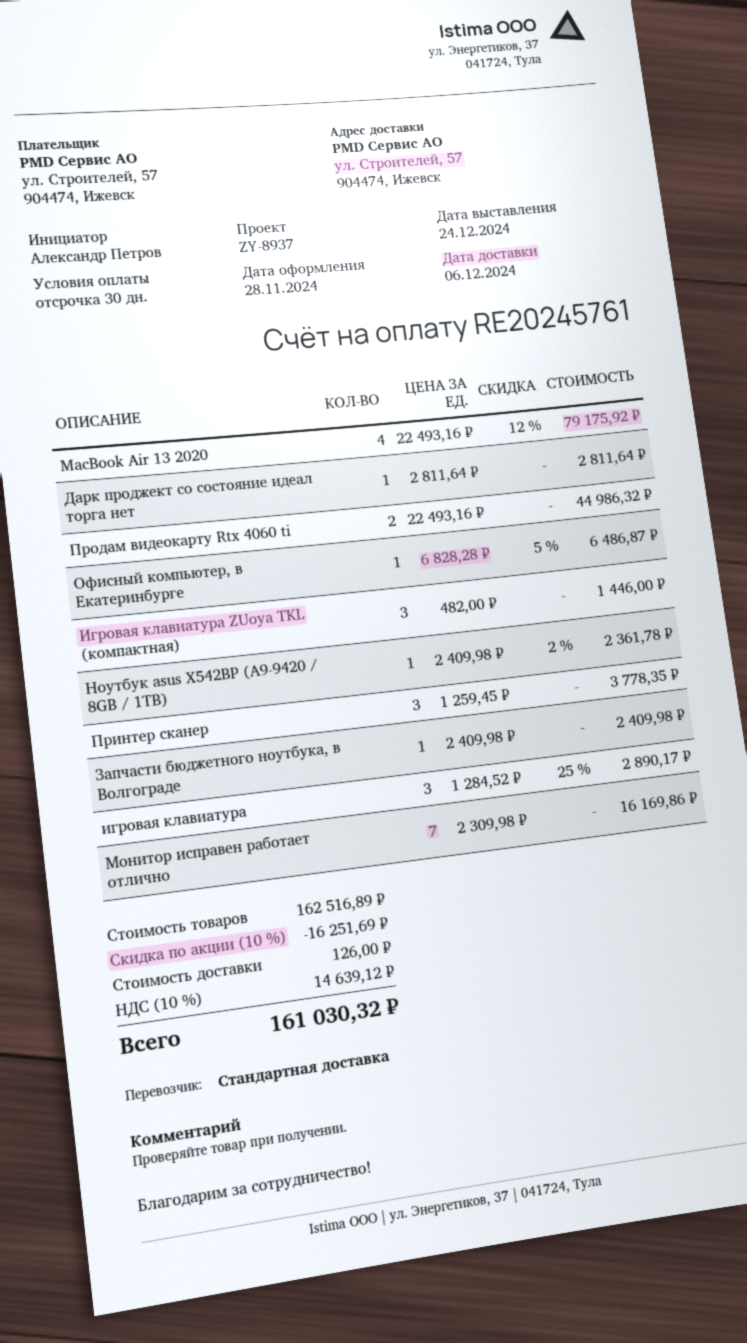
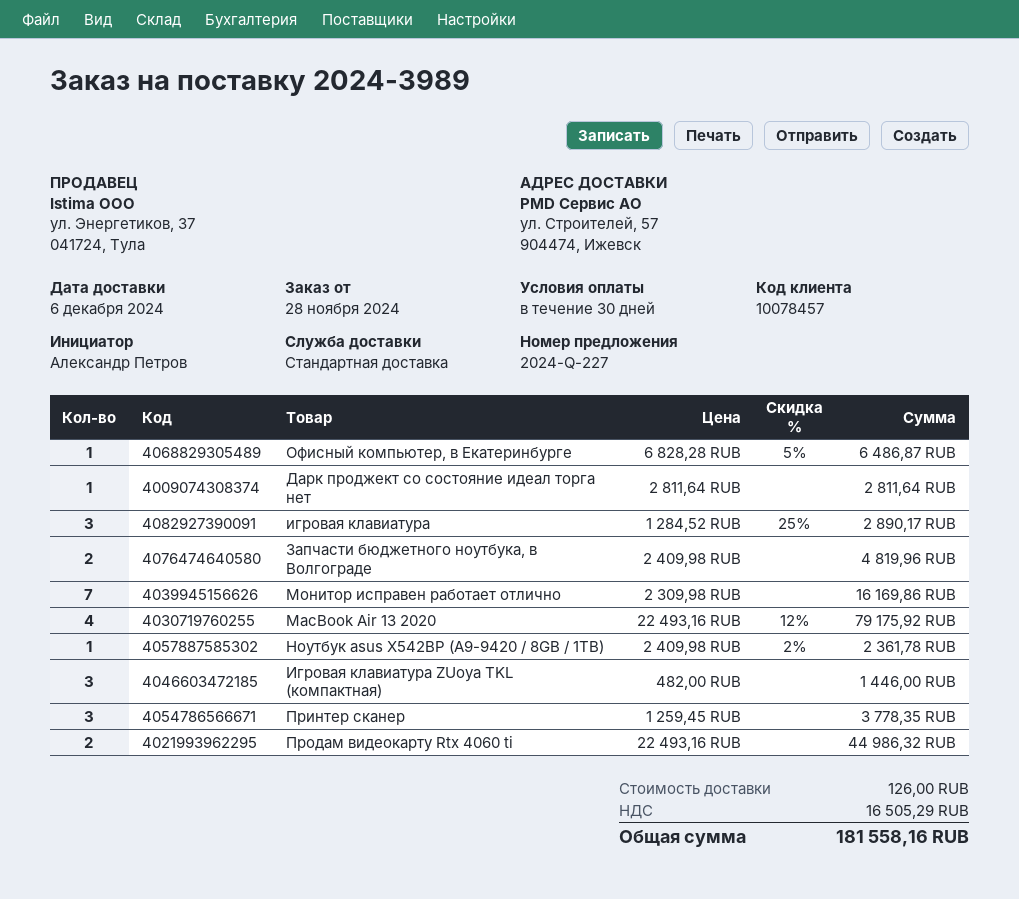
Запчасти бюджетного ноутбука, в Волгограде: 1 x 2409.98 = 2409.98 -> 2 x 2409.98 = 4819.96
discount: 10% = 16251.69 -> none
tax: 14639.12 -> 16505.29
total: 161030.32 -> 181558.16

